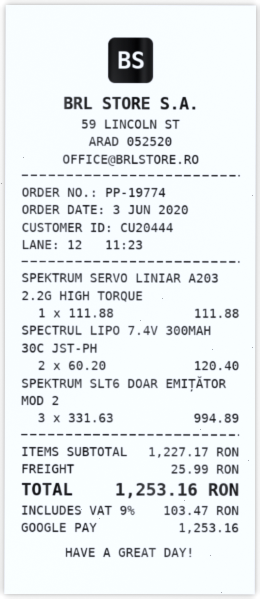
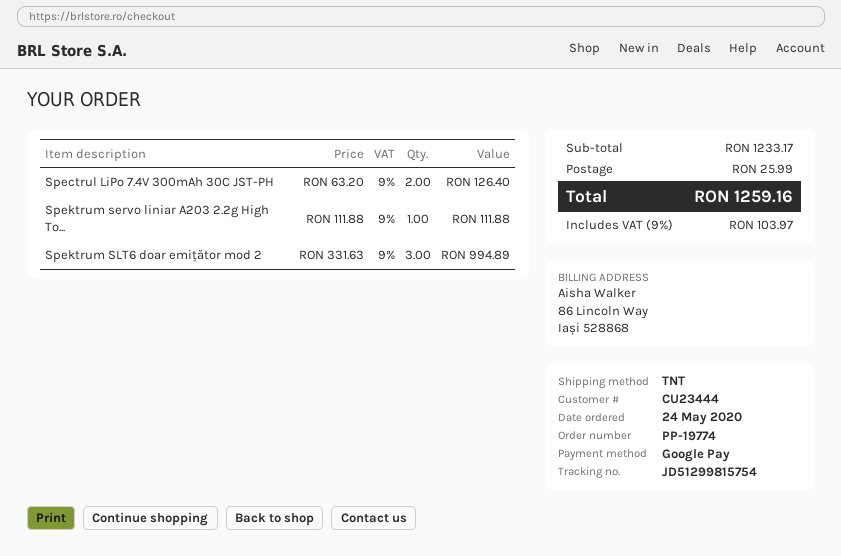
order date: 2020-06-03 -> 2020-05-24
customer number: CU20444 -> CU23444
SPECTRUL LIPO 7.4V 300MAH 30C JST-PH: 2 x 60.20 = 120.40 -> 2 x 63.20 = 126.40
subtotal: 1227.17 -> 1233.17
tax: 9% = 103.47 -> 9% = 103.97
total: 1253.16 -> 1259.16

